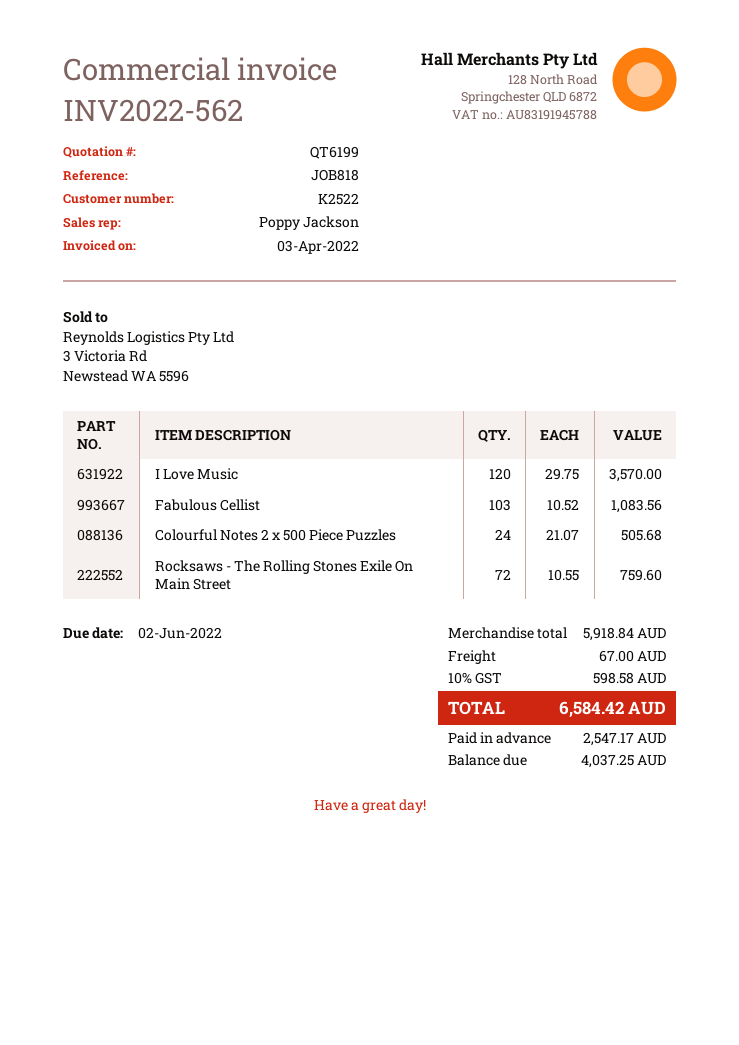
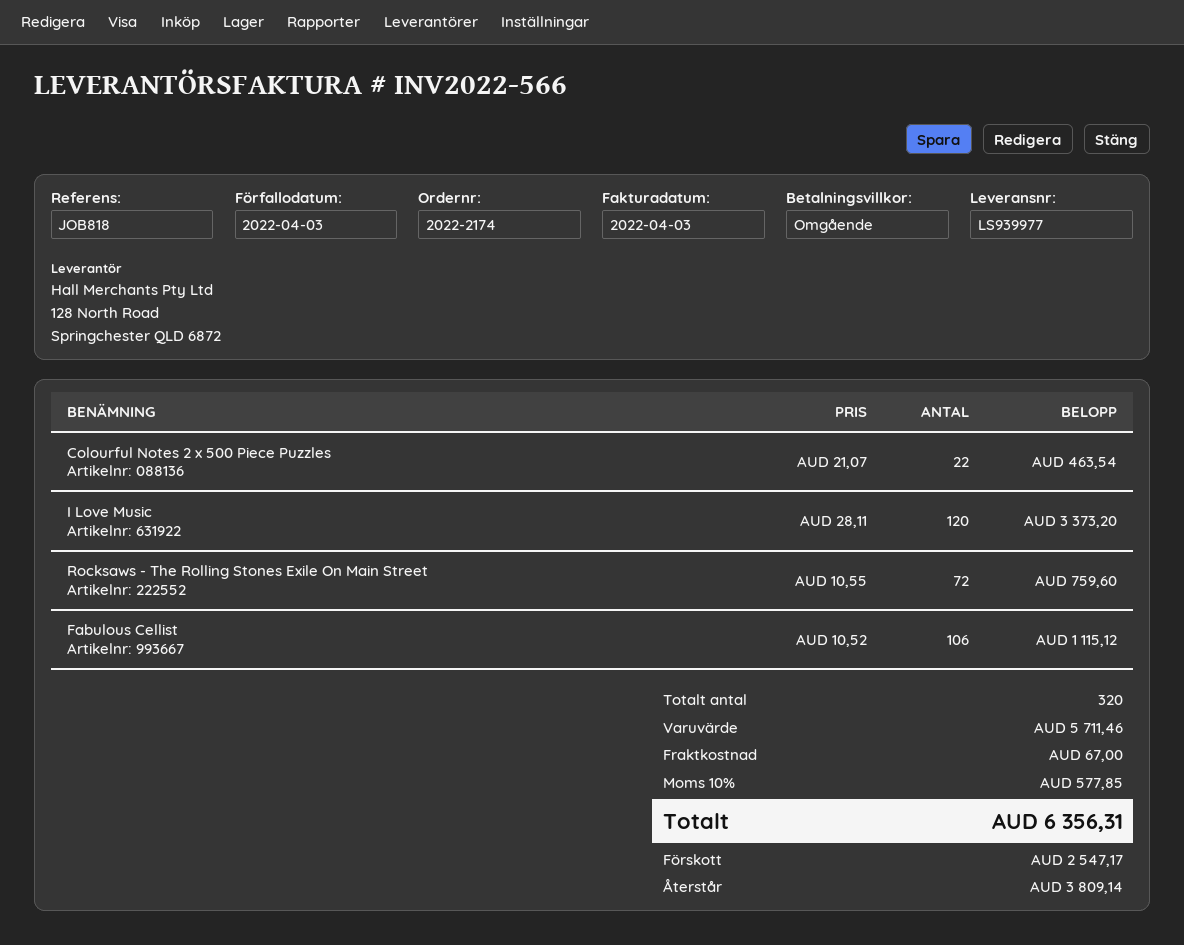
invoice number: INV2022-562 -> INV2022-566
due date: 2022-06-02 -> 2022-04-03
I Love Music: 120 x 29.75 = 3570.00 -> 120 x 28.11 = 3373.20
Fabulous Cellist: 103 x 10.52 = 1083.56 -> 106 x 10.52 = 1115.12
Colourful Notes 2 x 500 Piece Puzzles: 24 x 21.07 = 505.68 -> 22 x 21.07 = 463.54
subtotal: 5918.84 -> 5711.46
tax: 10% = 598.58 -> 10% = 577.85
total: 6584.42 -> 6356.31
balance: 4037.25 -> 3809.14

